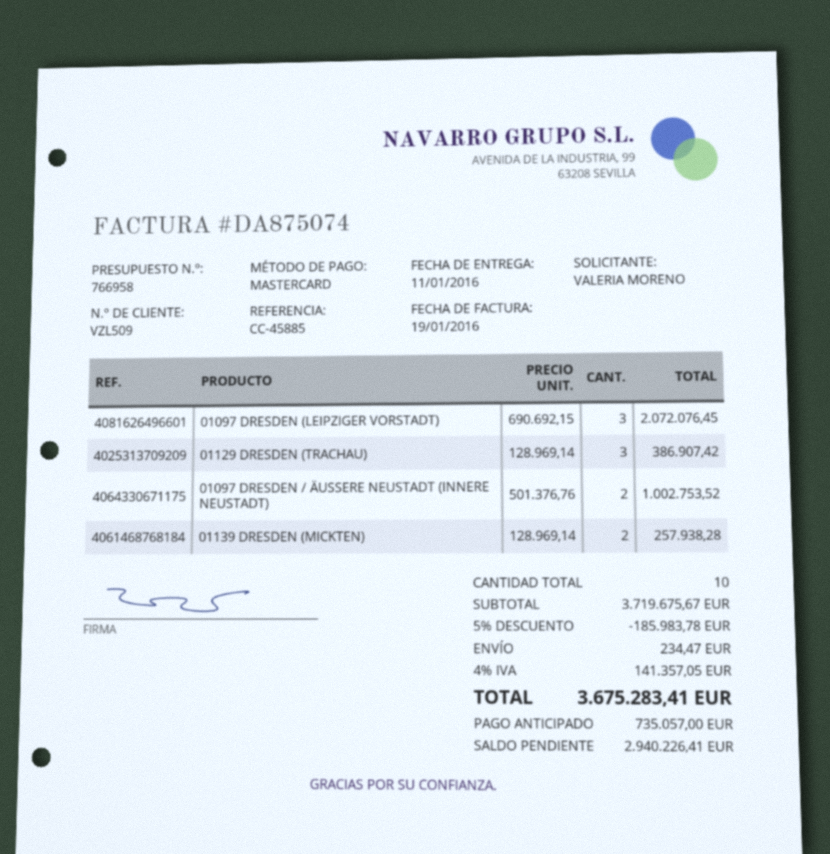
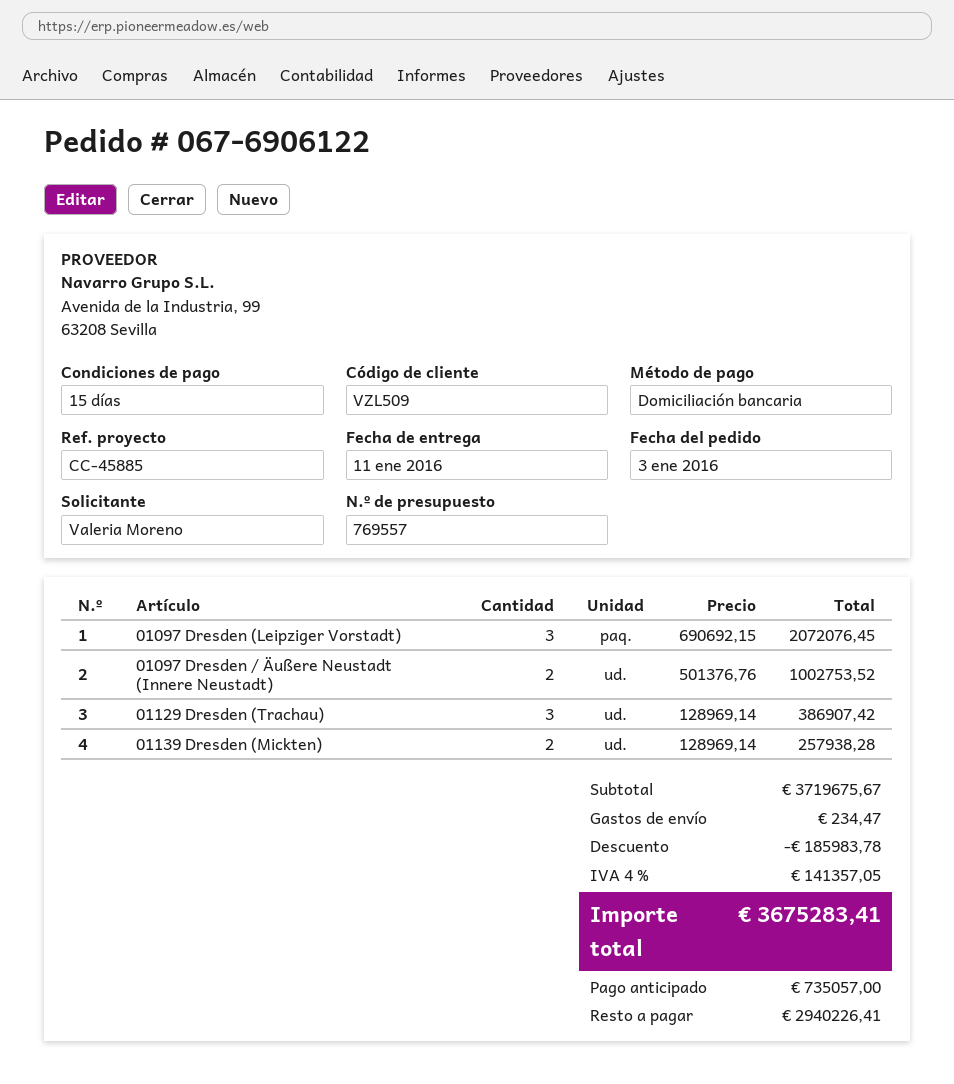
quote number: 766958 -> 769557
payment method: Mastercard -> direct debit

